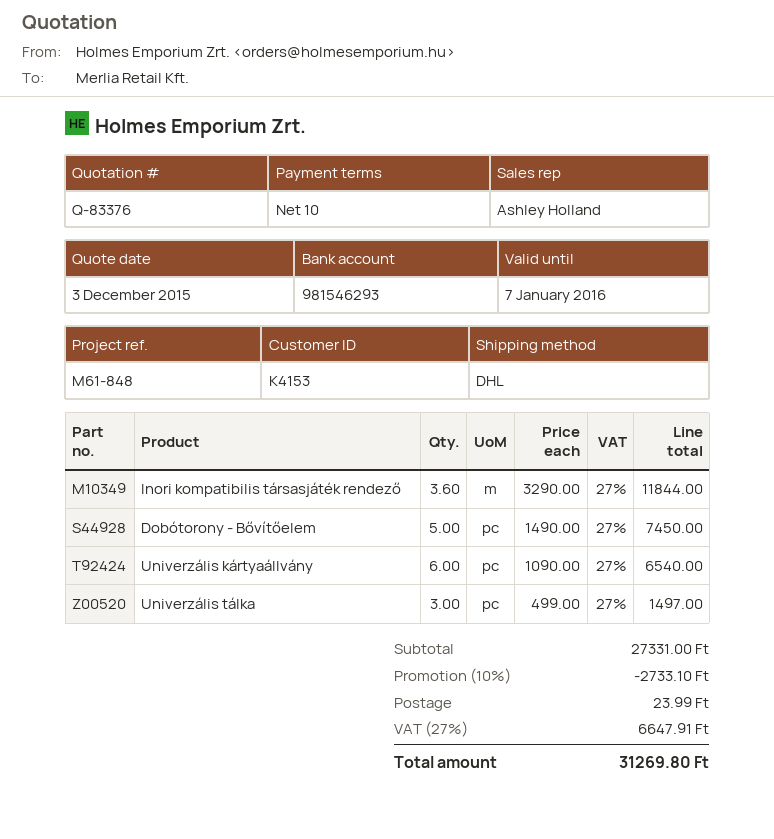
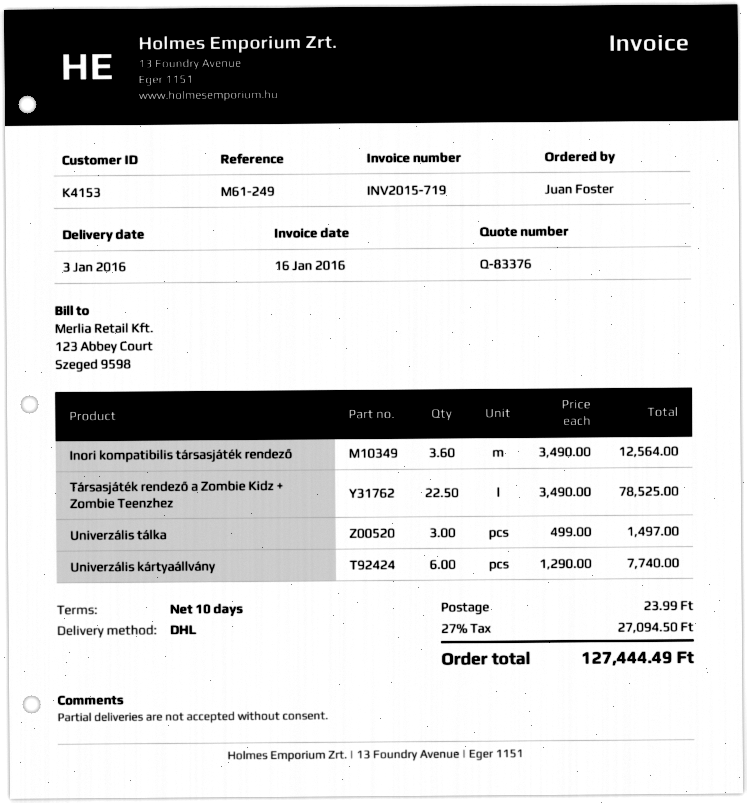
reference: M61-848 -> M61-249
Inori kompatibilis társasjáték rendező: 3.6 x 3290.00 = 11844.00 -> 3.6 x 3490.00 = 12564.00
Dobótorony - Bővítőelem: 5 x 1490.00 = 7450.00 -> none
Univerzális kártyaállvány: 6 x 1090.00 = 6540.00 -> 6 x 1290.00 = 7740.00
Társasjáték rendező a Zombie Kidz + Zombie Teenzhez: none -> 22.5 x 3490.00 = 78525.00
discount: 10% = 2733.10 -> none
tax: 27% = 6647.91 -> 27% = 27094.50
total: 31269.80 -> 127444.49

